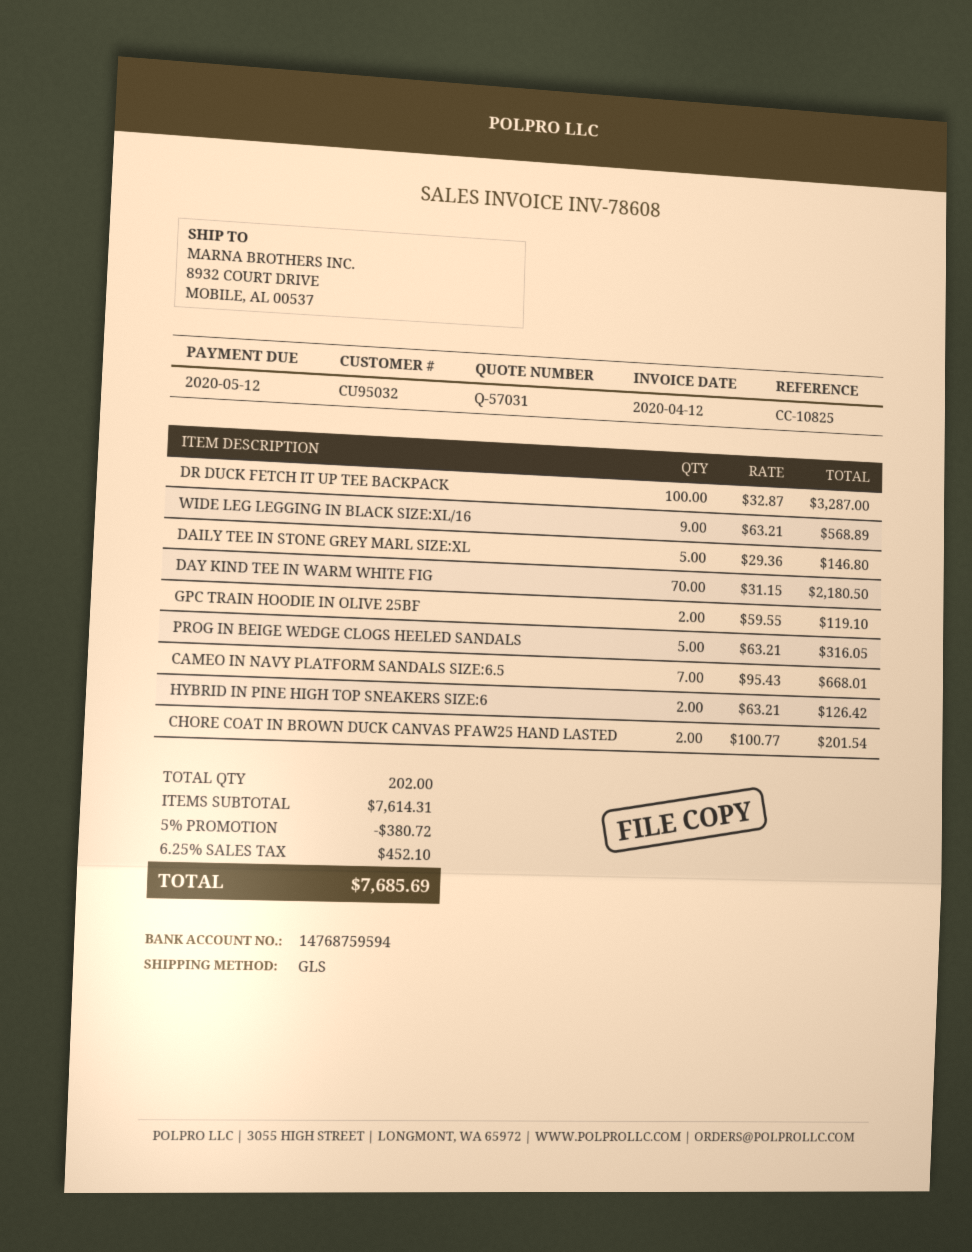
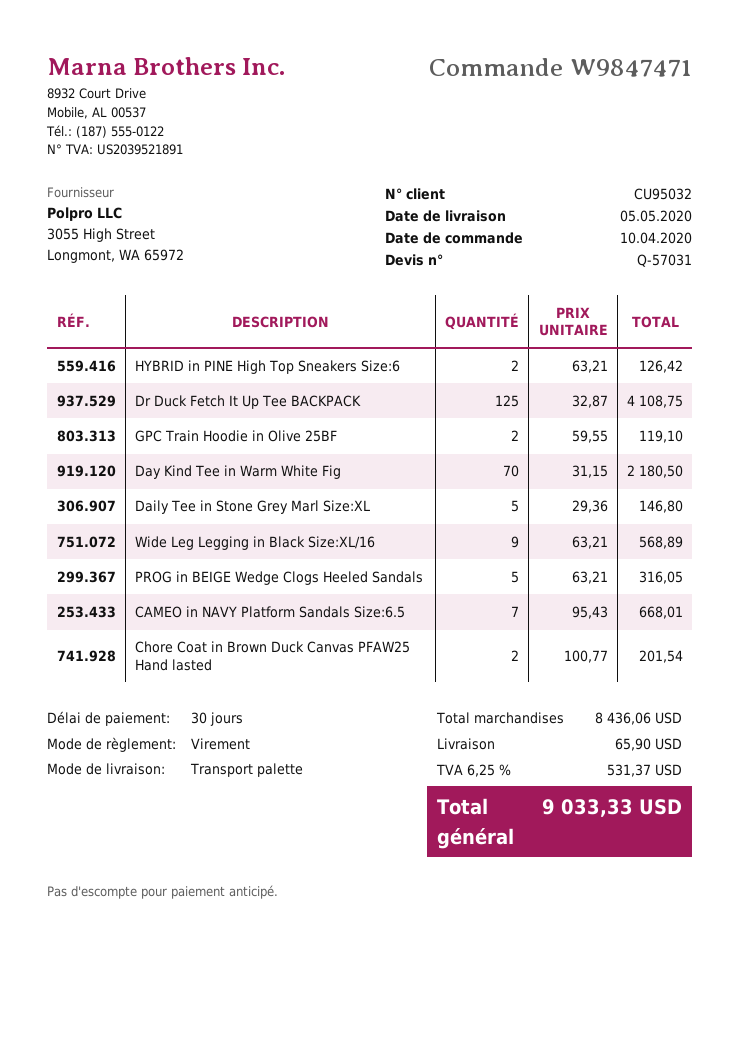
shipping method: GLS -> pallet freight
DR DUCK FETCH IT UP TEE BACKPACK: 100 x 32.87 = 3287.00 -> 125 x 32.87 = 4108.75
subtotal: 7614.31 -> 8436.06
discount: 5% = 380.72 -> none
shipping: none -> 65.90
tax: 6.25% = 452.10 -> 6.25% = 531.37
total: 7685.69 -> 9033.33

